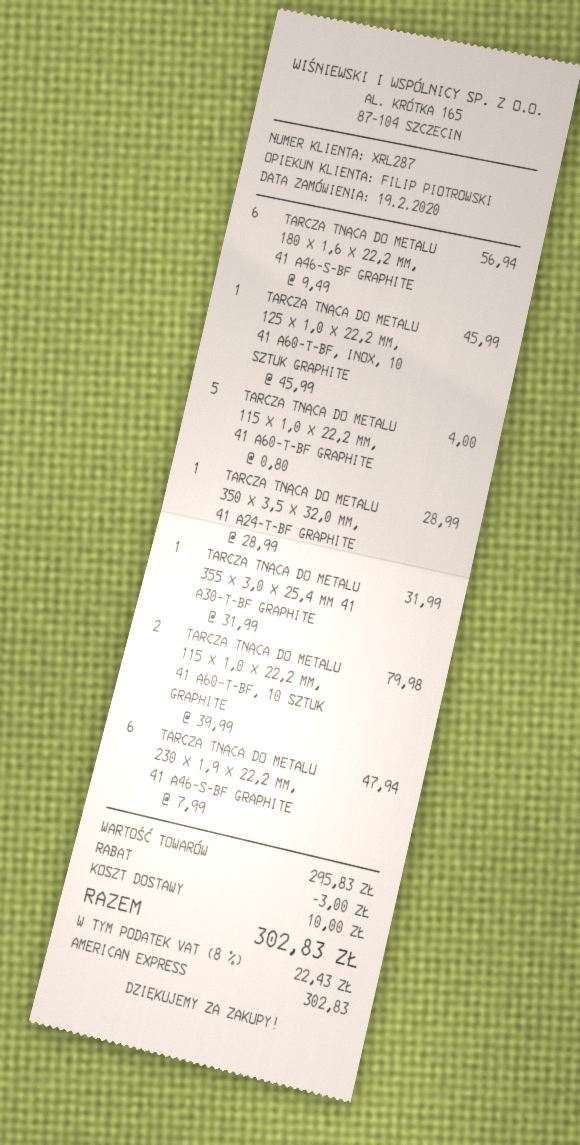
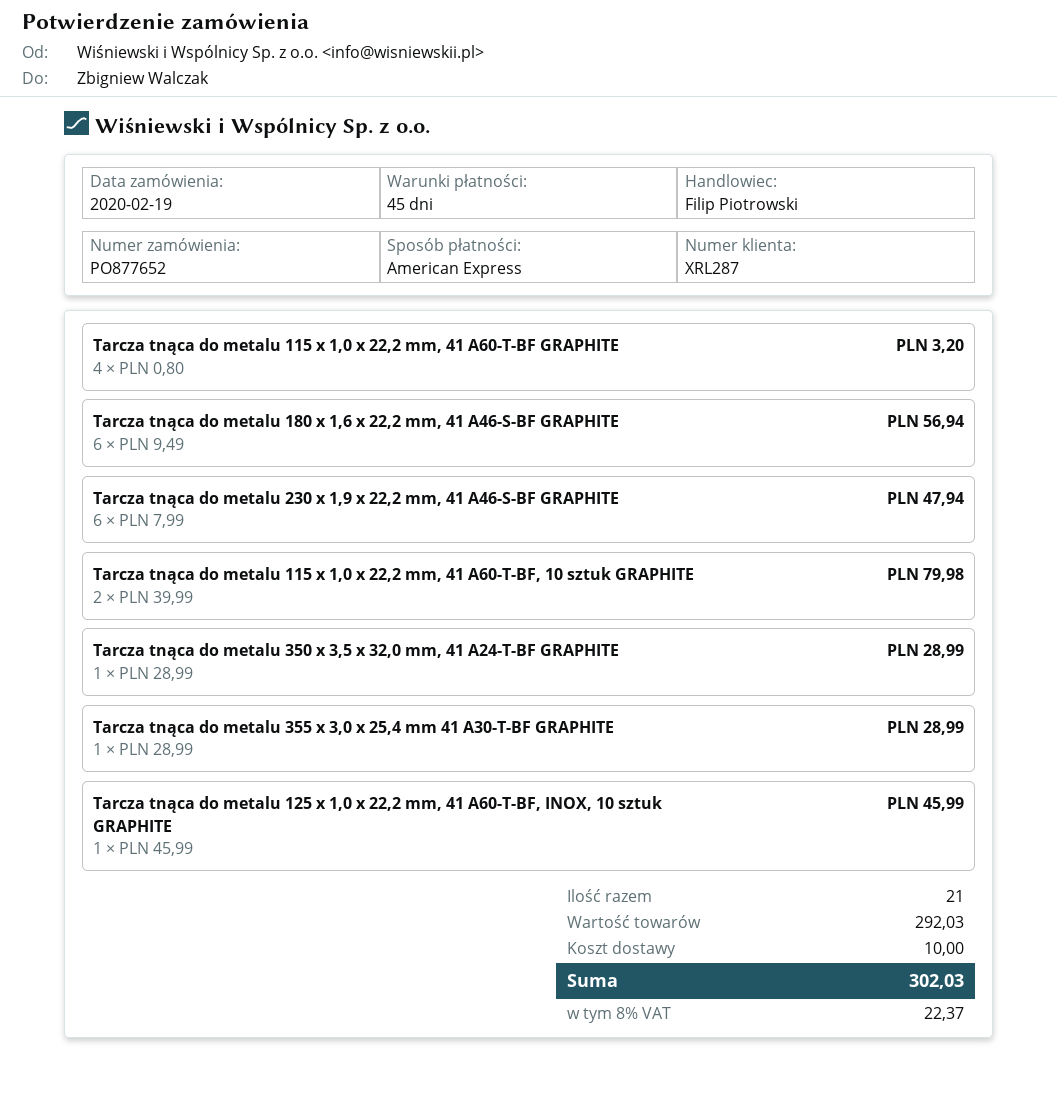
TARCZA TNĄCA DO METALU 115 X 1,0 X 22,2 MM, 41 A60-T-BF GRAPHITE: 5 x 0.80 = 4.00 -> 4 x 0.80 = 3.20
TARCZA TNĄCA DO METALU 355 X 3,0 X 25,4 MM 41 A30-T-BF GRAPHITE: 1 x 31.99 = 31.99 -> 1 x 28.99 = 28.99
subtotal: 295.83 -> 292.03
discount: 3.00 -> none
tax: 8% = 22.43 -> 8% = 22.37
total: 302.83 -> 302.03

